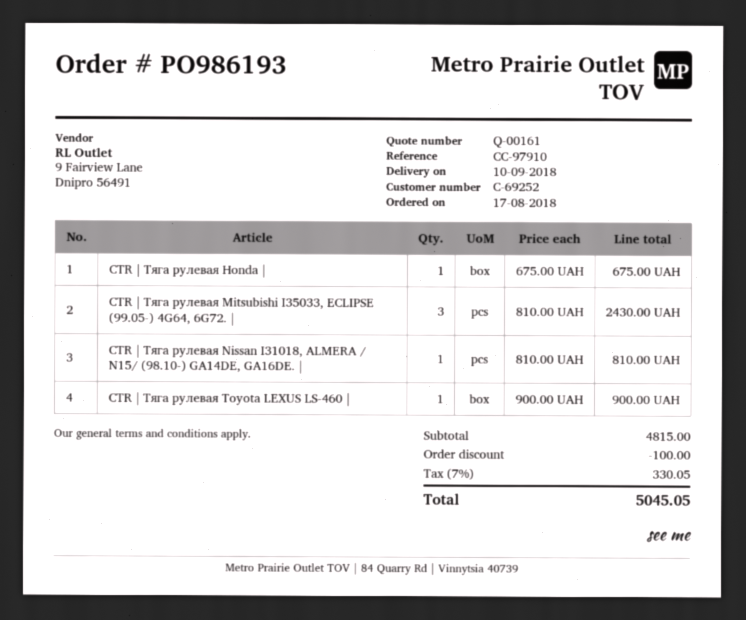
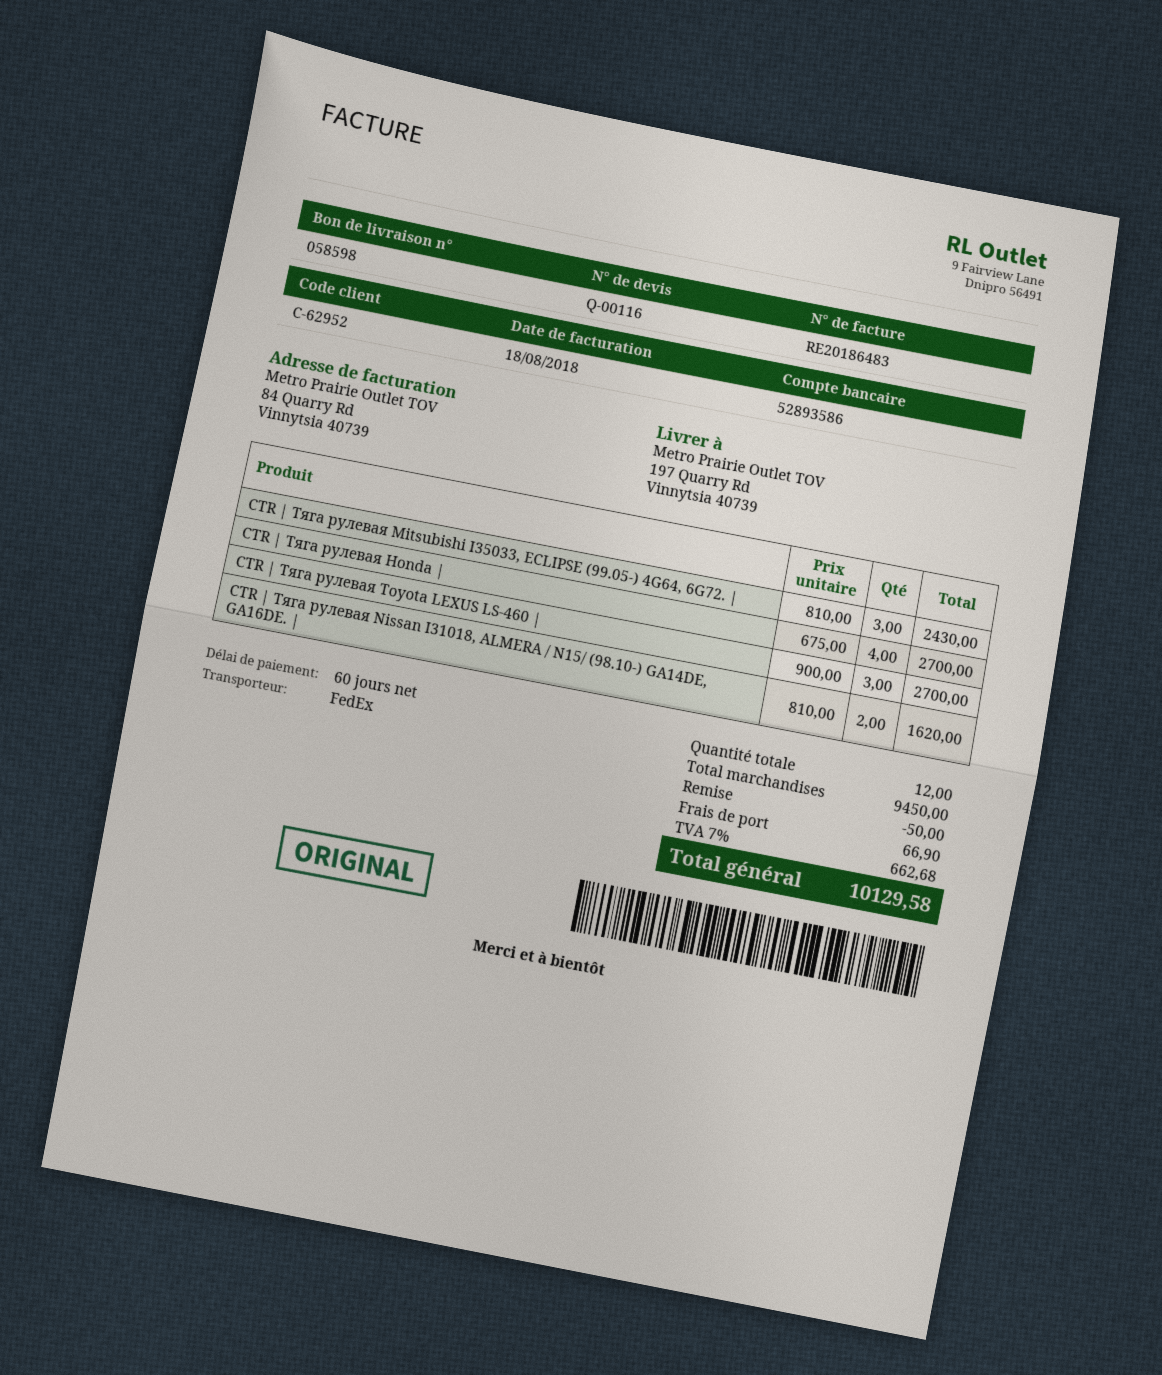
quote number: Q-00161 -> Q-00116
customer number: C-69252 -> C-62952
CTR | Тяга рулевая Honda |: 1 x 675.00 = 675.00 -> 4 x 675.00 = 2700.00
CTR | Тяга рулевая Nissan I31018, ALMERA / N15/ (98.10-) GA14DE, GA16DE. |: 1 x 810.00 = 810.00 -> 2 x 810.00 = 1620.00
CTR | Тяга рулевая Toyota LEXUS LS-460 |: 1 x 900.00 = 900.00 -> 3 x 900.00 = 2700.00
subtotal: 4815.00 -> 9450.00
discount: 100.00 -> 50.00
shipping: none -> 66.90
tax: 7% = 330.05 -> 7% = 662.68
total: 5045.05 -> 10129.58

